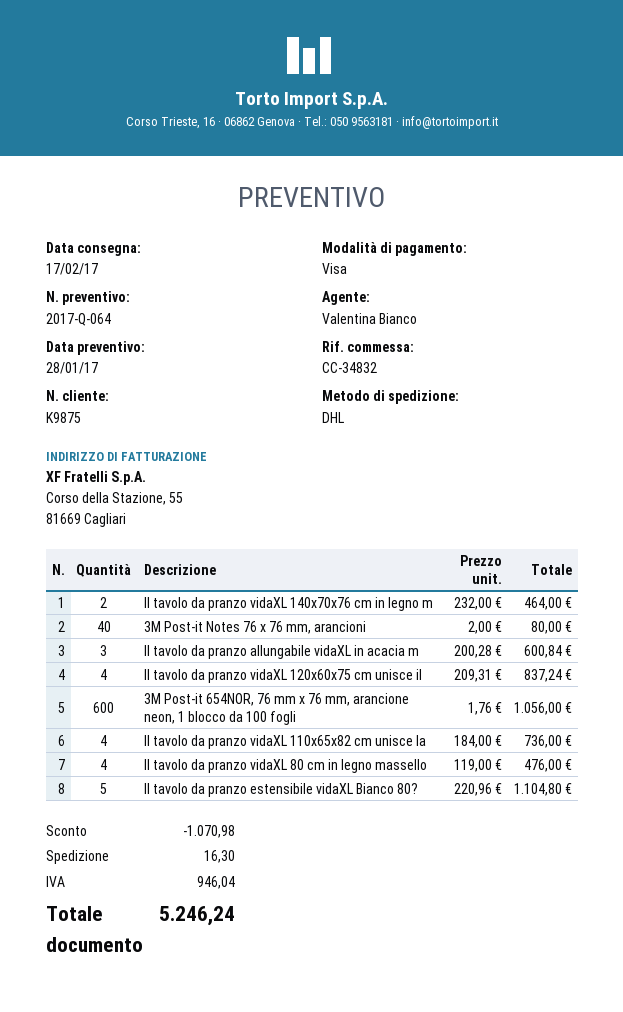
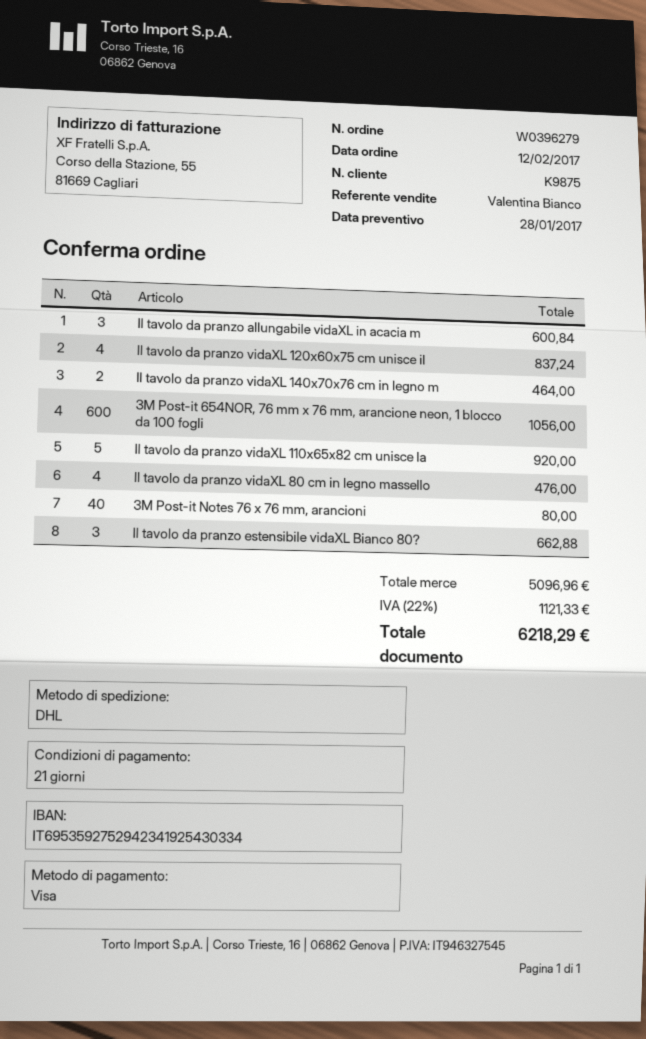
Il tavolo da pranzo vidaXL 110x65x82 cm unisce la: 4 for 736.00 -> 5 for 920.00
Il tavolo da pranzo estensibile vidaXL Bianco 80?: 5 for 1104.80 -> 3 for 662.88
discount: 1070.98 -> none
shipping: 16.30 -> none
tax: 946.04 -> 1121.33
total: 5246.24 -> 6218.29

